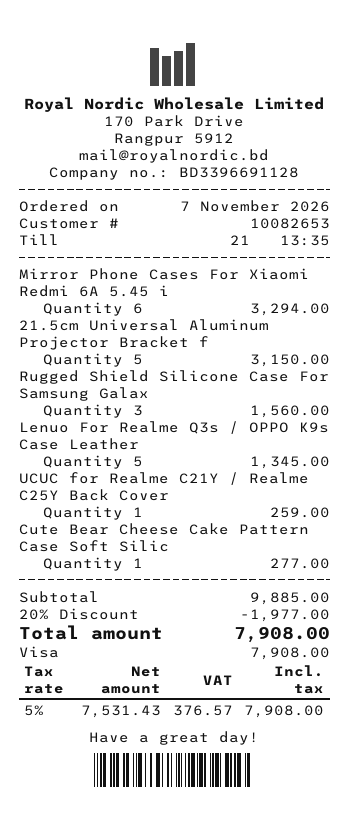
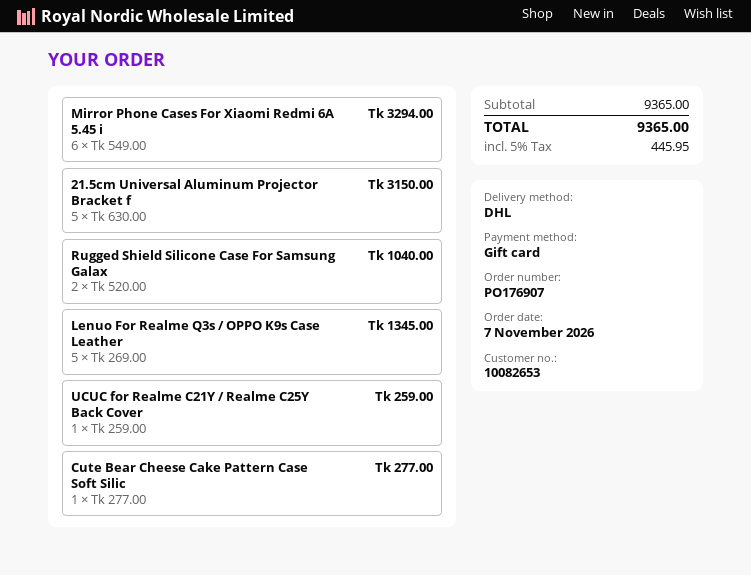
payment method: Visa -> gift card
Rugged Shield Silicone Case For Samsung Galax: 3 for 1560.00 -> 2 for 1040.00
subtotal: 9885.00 -> 9365.00
discount: 20% = 1977.00 -> none
tax: 5% = 376.57 -> 5% = 445.95
total: 7908.00 -> 9365.00

